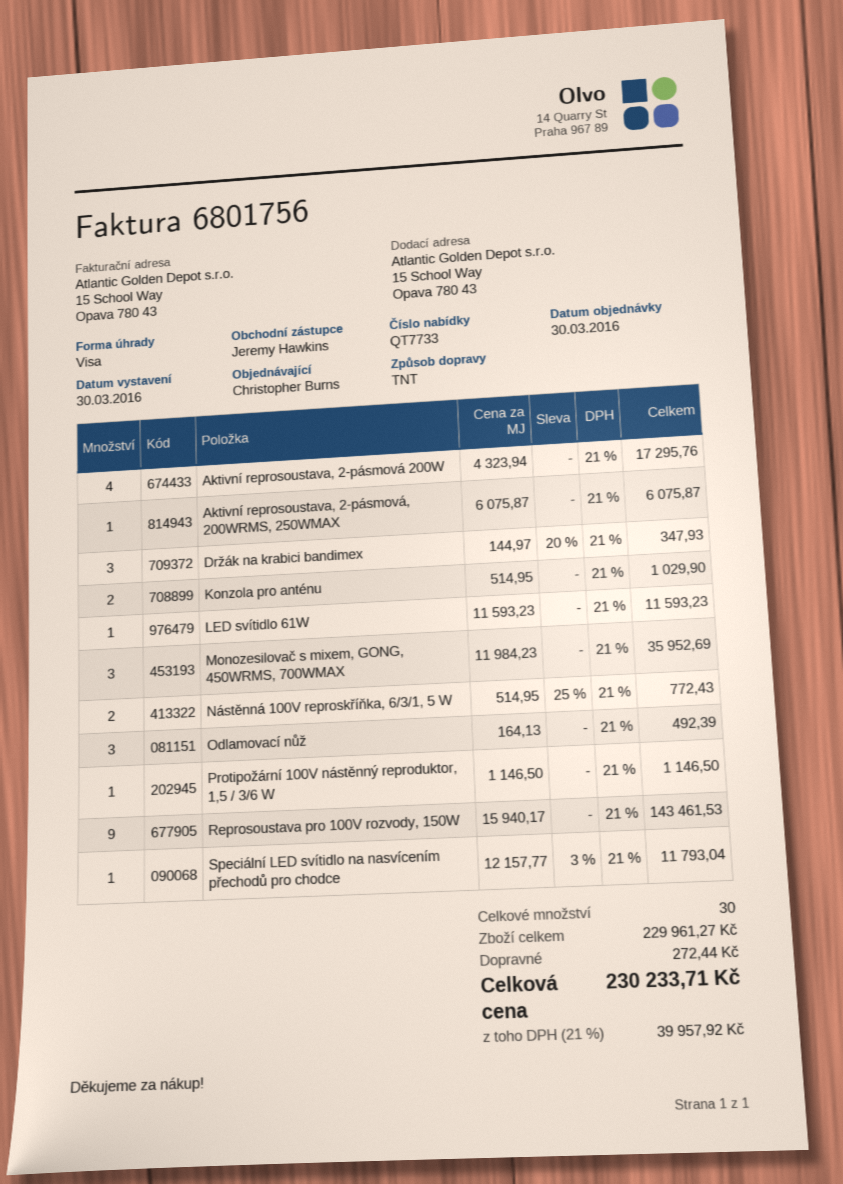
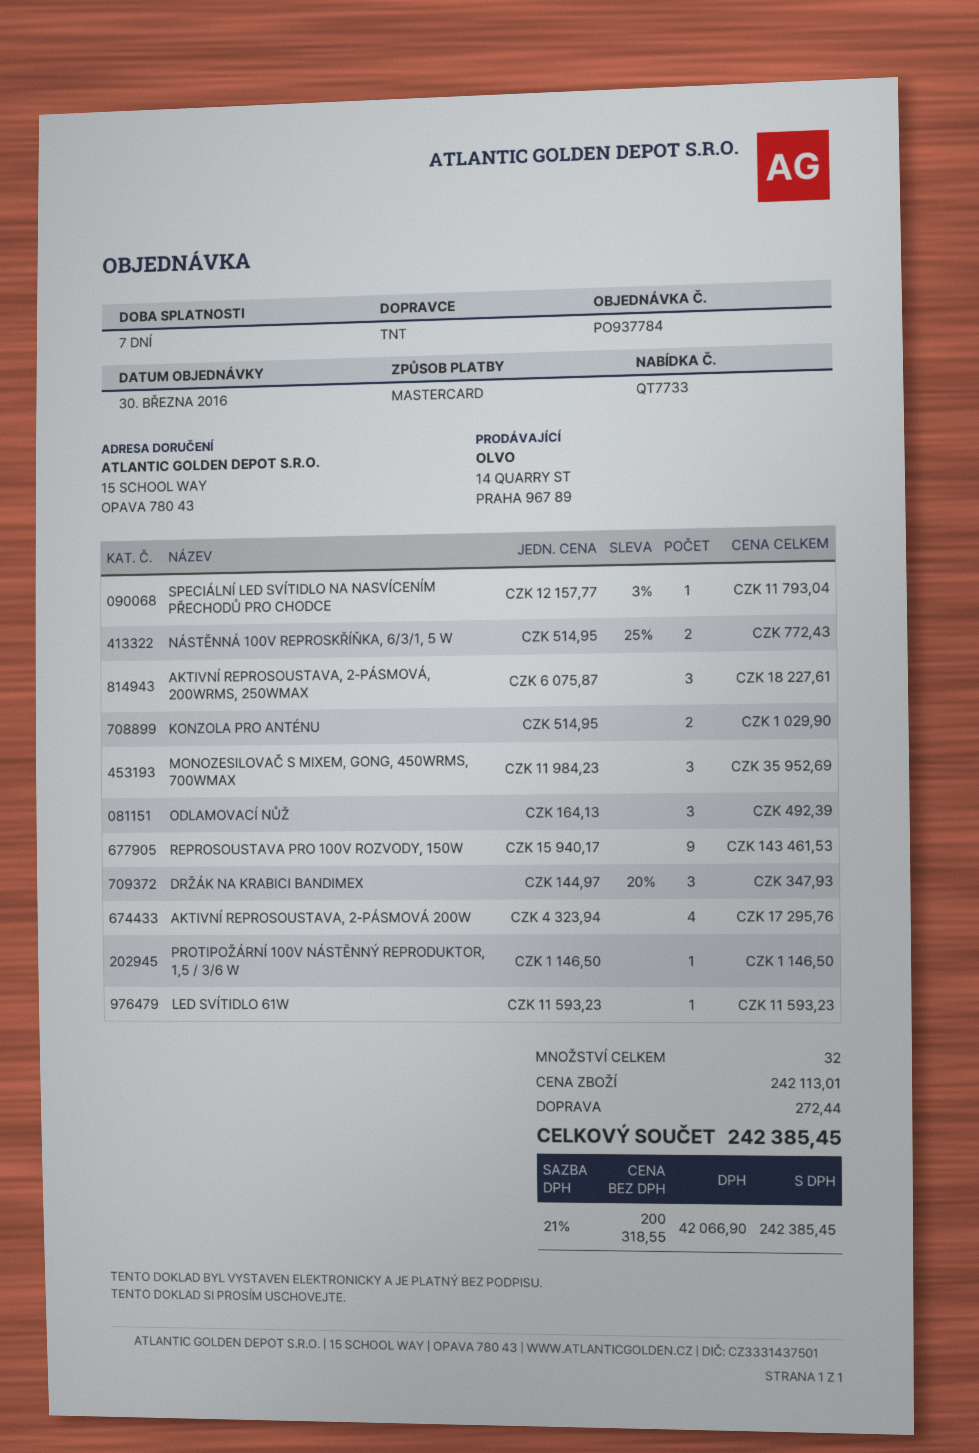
payment method: Visa -> Mastercard
Aktivní reprosoustava, 2-pásmová, 200WRMS, 250WMAX: 1 x 6075.87 = 6075.87 -> 3 x 6075.87 = 18227.61
total quantity: 30 -> 32
subtotal: 229961.27 -> 242113.01
tax: 21% = 39957.92 -> 21% = 42066.90
total: 230233.71 -> 242385.45

